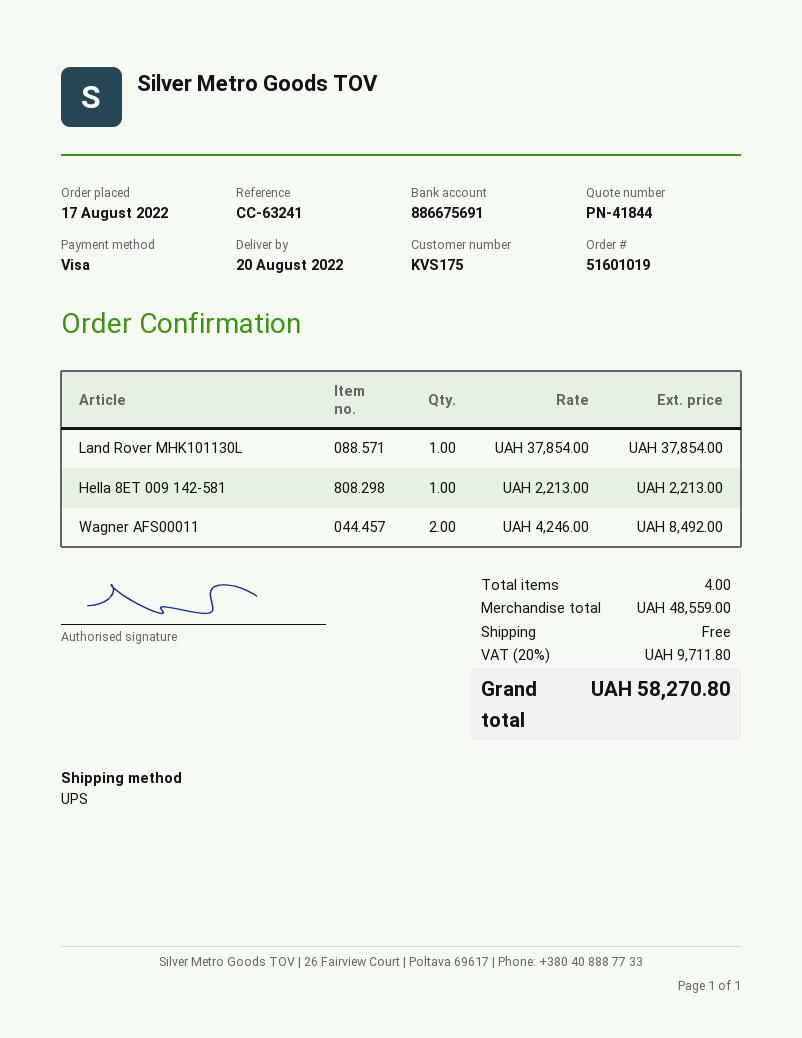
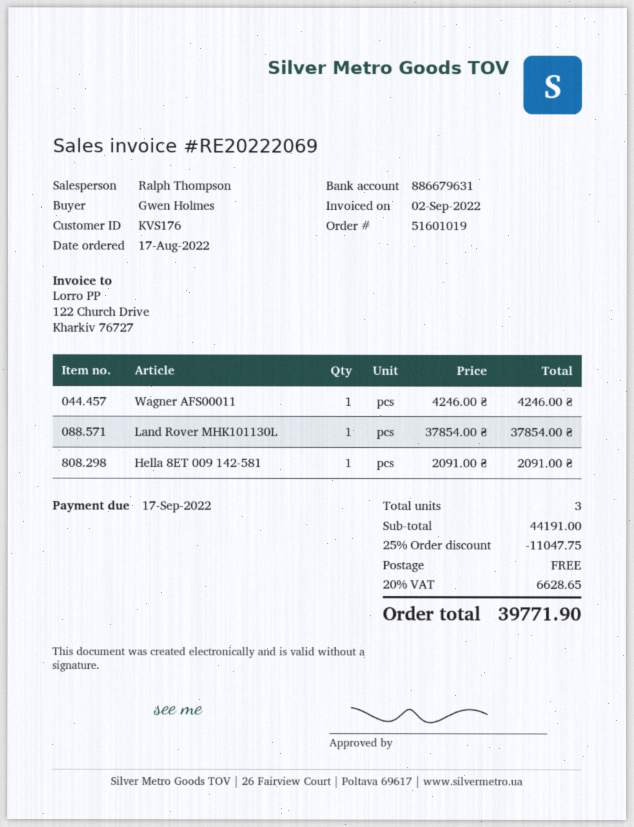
customer number: KVS175 -> KVS176
bank account: 886675691 -> 886679631
Hella 8ET 009 142-581: 1 x 2213.00 = 2213.00 -> 1 x 2091.00 = 2091.00
Wagner AFS00011: 2 x 4246.00 = 8492.00 -> 1 x 4246.00 = 4246.00
total quantity: 4 -> 3
subtotal: 48559.00 -> 44191.00
discount: none -> 25% = 11047.75
tax: 20% = 9711.80 -> 20% = 6628.65
total: 58270.80 -> 39771.90

